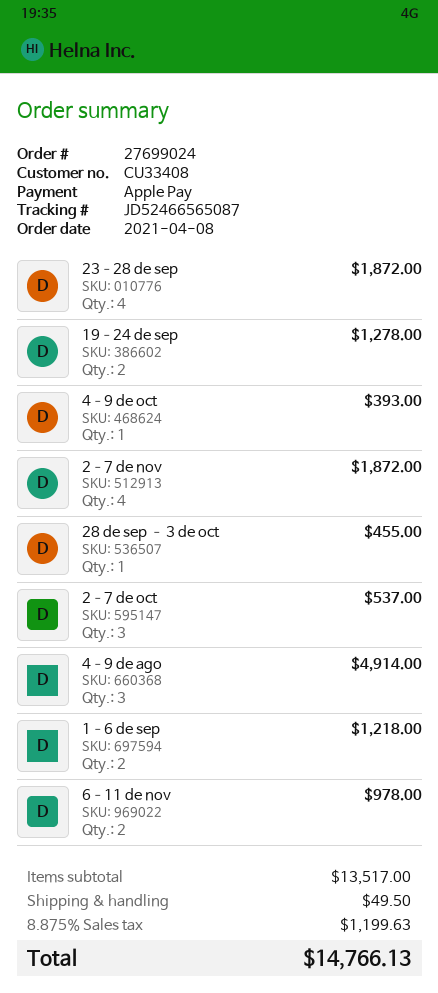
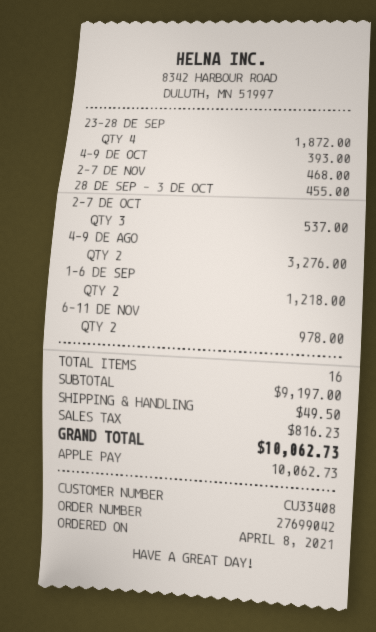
order number: 27699024 -> 27699042
19–24 de sep: 2 for 1278.00 -> none
2–7 de nov: 4 for 1872.00 -> 1 for 468.00
4–9 de ago: 3 for 4914.00 -> 2 for 3276.00
subtotal: 13517.00 -> 9197.00
tax: 1199.63 -> 816.23
total: 14766.13 -> 10062.73

